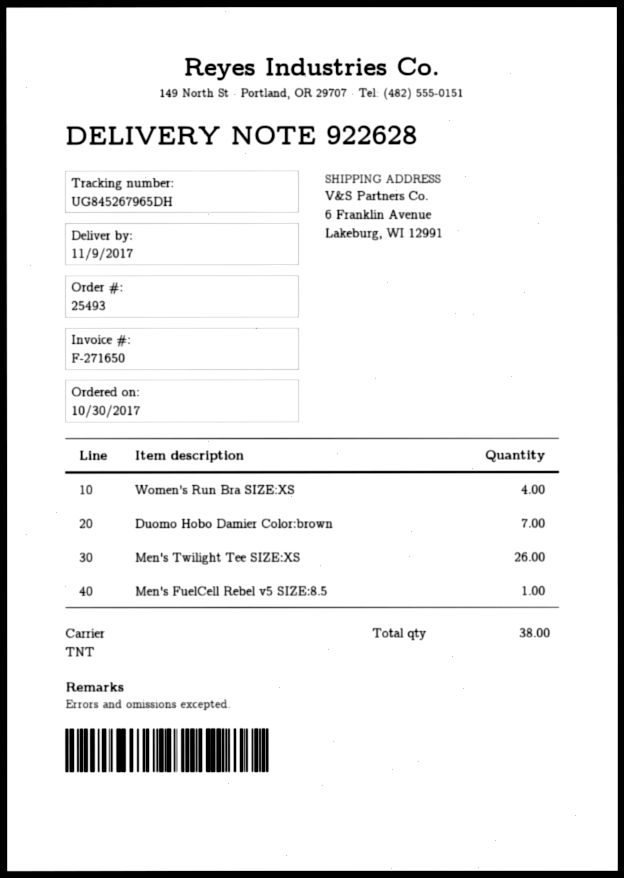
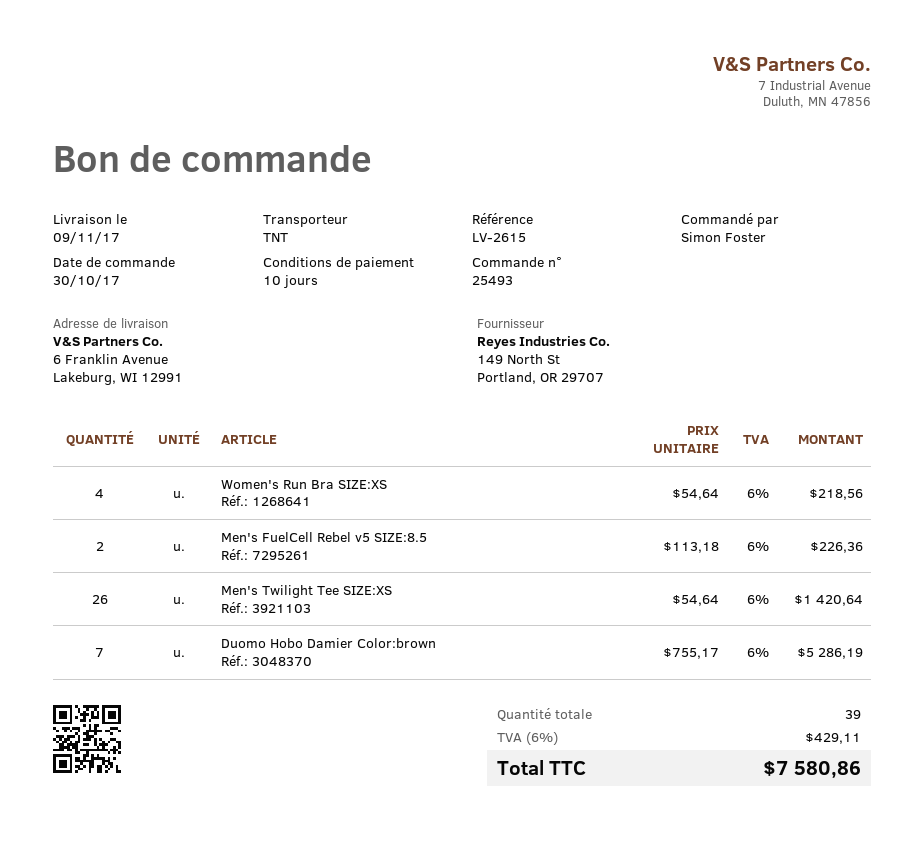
Men's FuelCell Rebel v5 SIZE:8.5: 1 -> 2
total quantity: 38 -> 39

